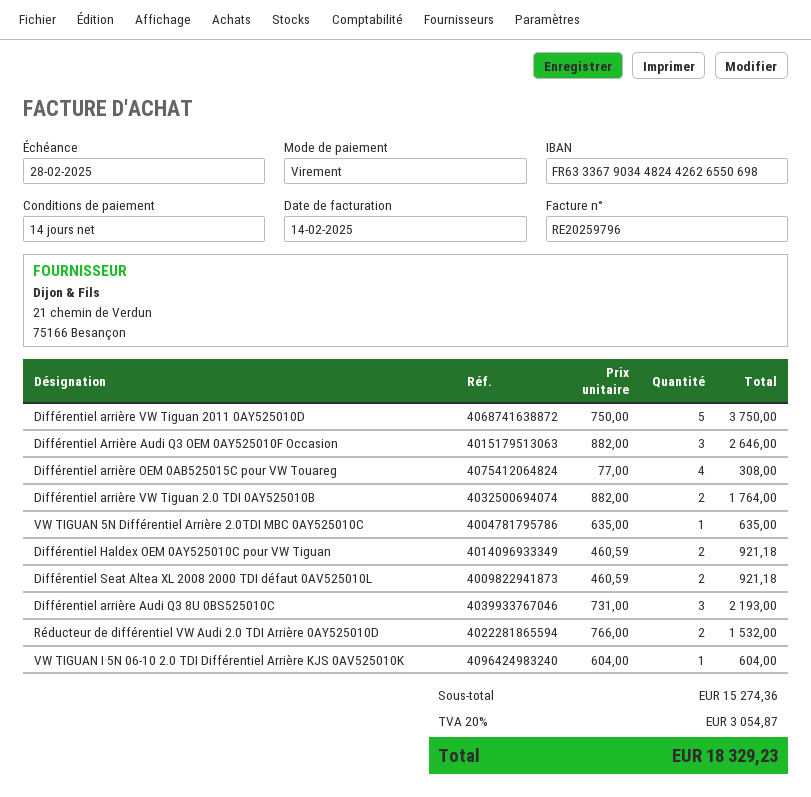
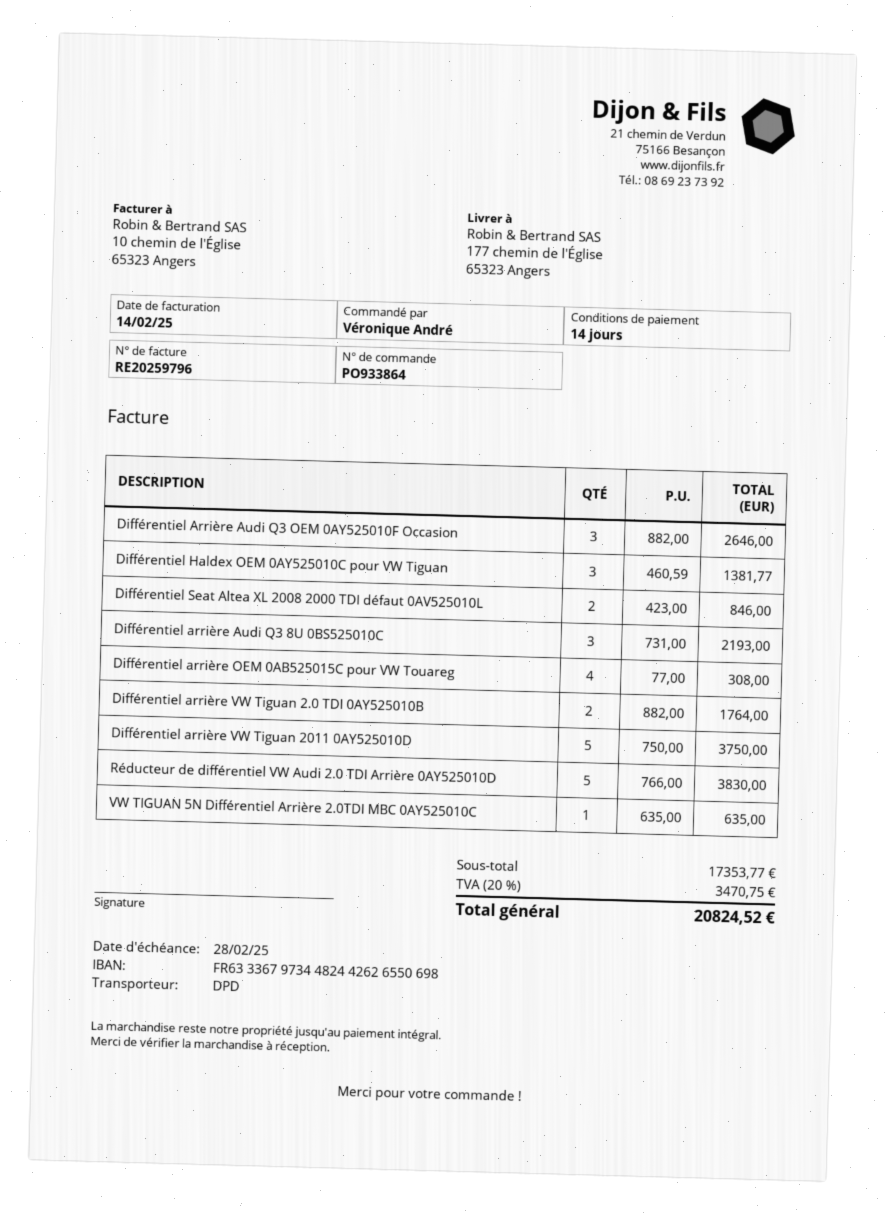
bank account: FR6333679034482442626550698 -> FR6333679734482442626550698
Différentiel Haldex OEM 0AY525010C pour VW Tiguan: 2 x 460.59 = 921.18 -> 3 x 460.59 = 1381.77
Différentiel Seat Altea XL 2008 2000 TDI défaut 0AV525010L: 2 x 460.59 = 921.18 -> 2 x 423.00 = 846.00
Réducteur de différentiel VW Audi 2.0 TDI Arrière 0AY525010D: 2 x 766.00 = 1532.00 -> 5 x 766.00 = 3830.00
VW TIGUAN I 5N 06-10 2.0 TDI Différentiel Arrière KJS 0AV525010K: 1 x 604.00 = 604.00 -> none
subtotal: 15274.36 -> 17353.77
tax: 20% = 3054.87 -> 20% = 3470.75
total: 18329.23 -> 20824.52

